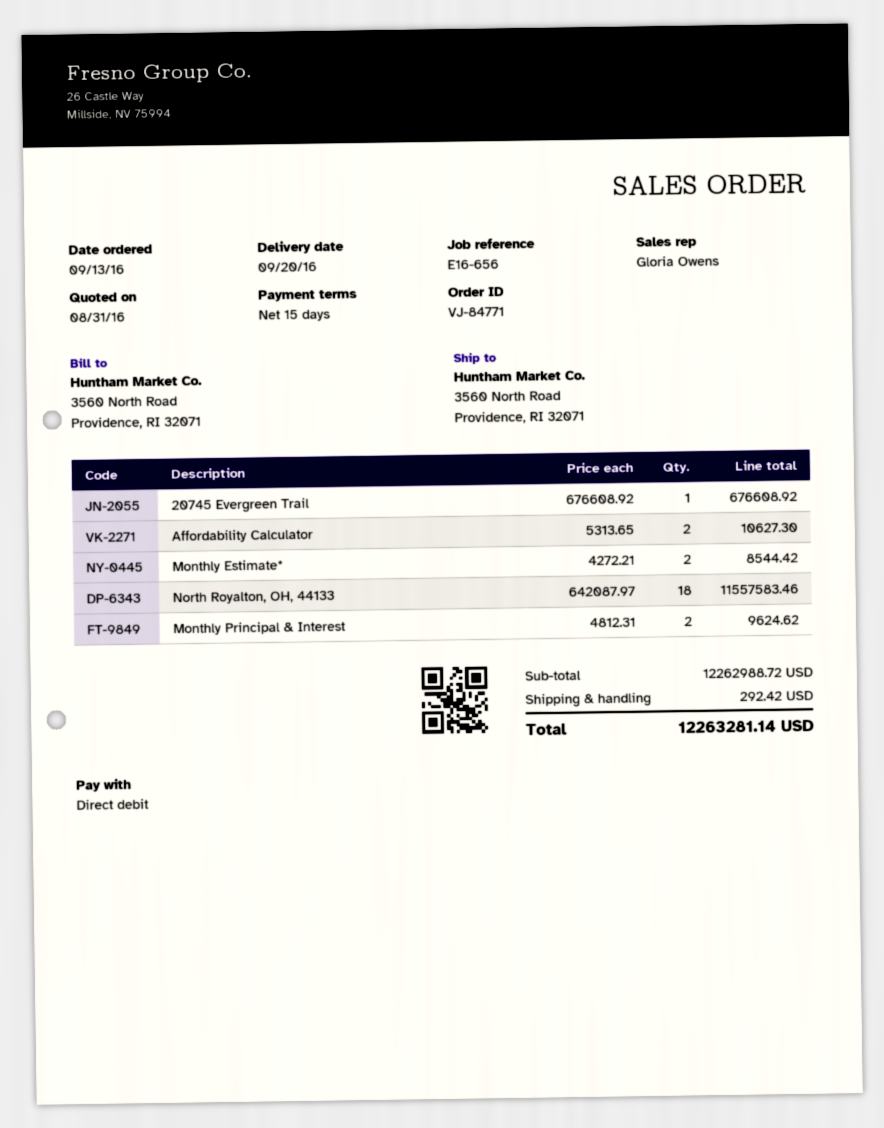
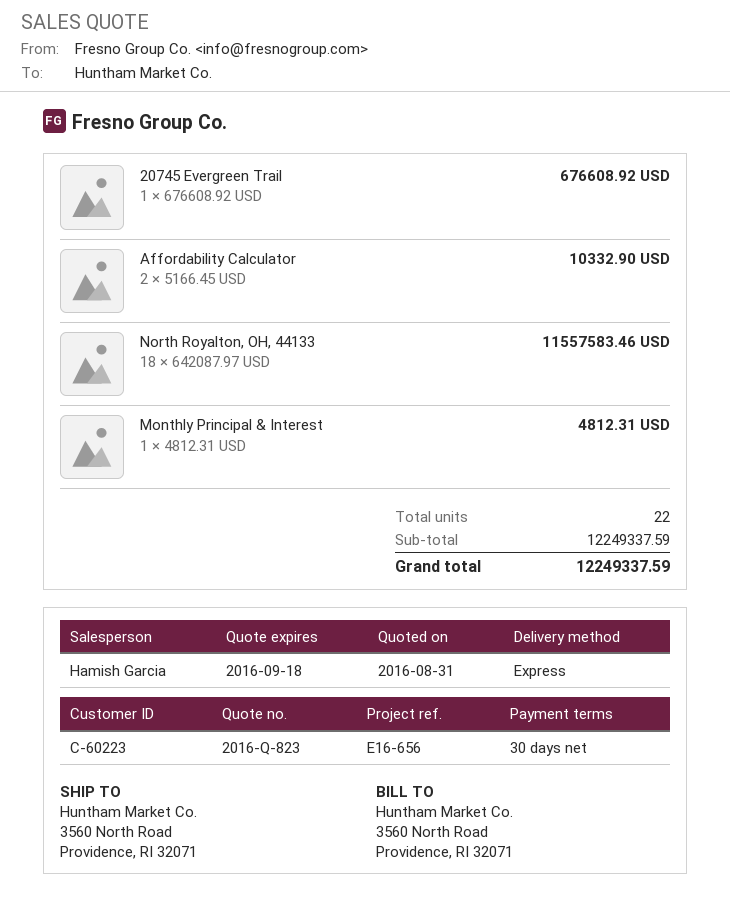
payment terms: 15 days -> 30 days
sales rep: Gloria Owens -> Hamish Garcia
Affordability Calculator: 2 x 5313.65 = 10627.30 -> 2 x 5166.45 = 10332.90
Monthly Estimate*: 2 x 4272.21 = 8544.42 -> none
Monthly Principal & Interest: 2 x 4812.31 = 9624.62 -> 1 x 4812.31 = 4812.31
subtotal: 12262988.72 -> 12249337.59
shipping: 292.42 -> none
total: 12263281.14 -> 12249337.59

